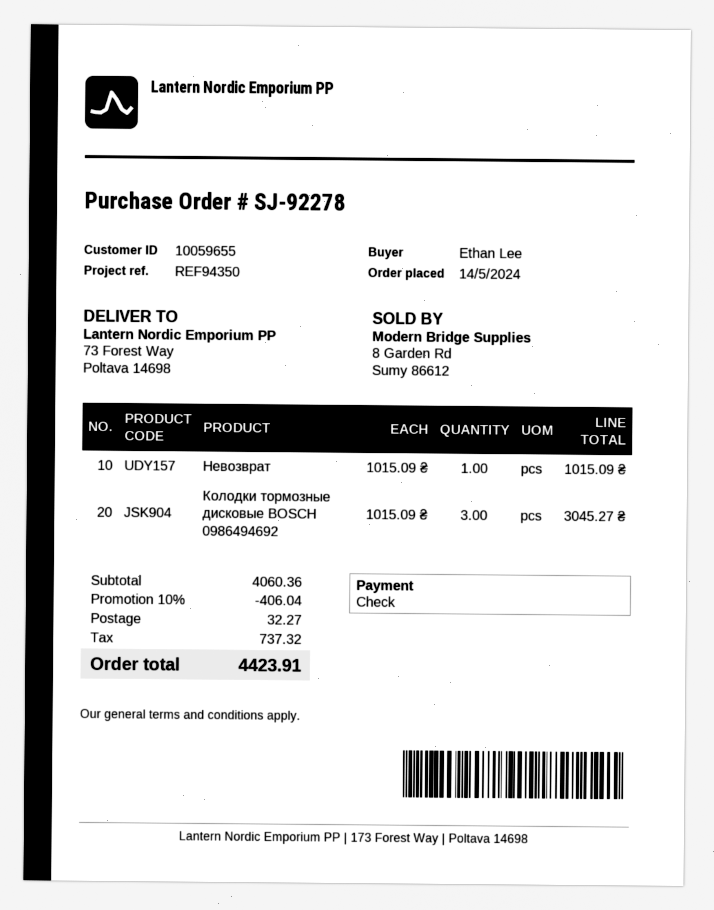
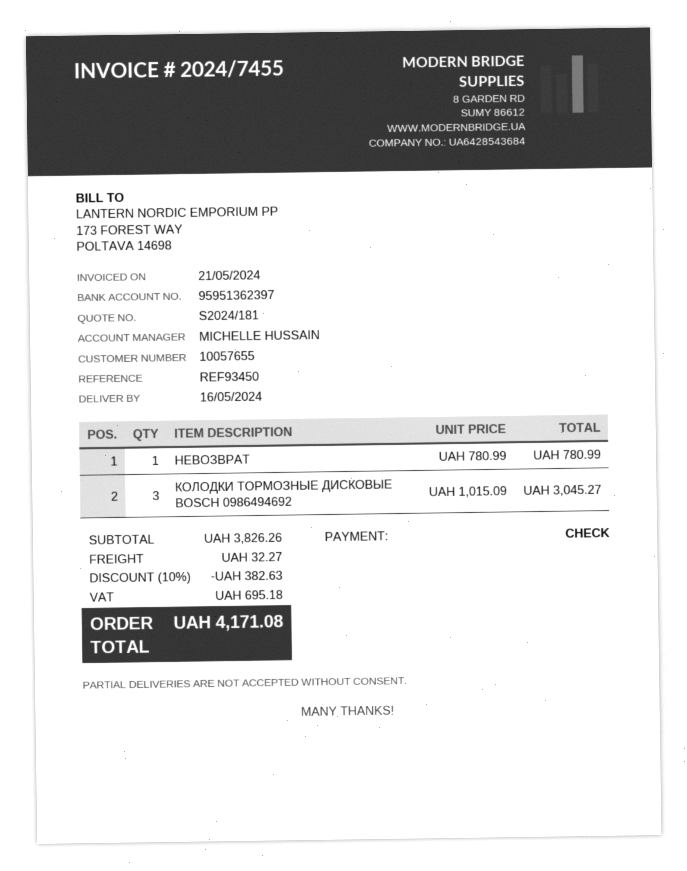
customer number: 10059655 -> 10057655
reference: REF94350 -> REF93450
Невозврат: 1 x 1015.09 = 1015.09 -> 1 x 780.99 = 780.99
subtotal: 4060.36 -> 3826.26
discount: 10% = 406.04 -> 10% = 382.63
tax: 737.32 -> 695.18
total: 4423.91 -> 4171.08

